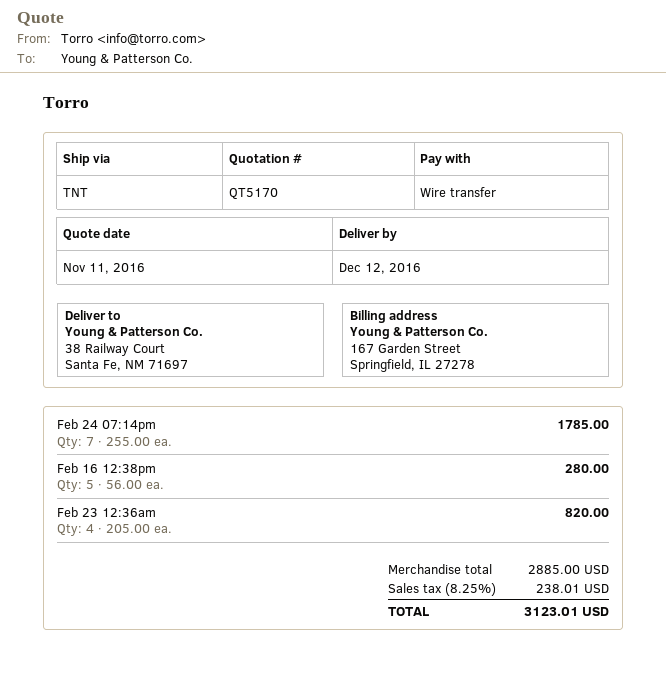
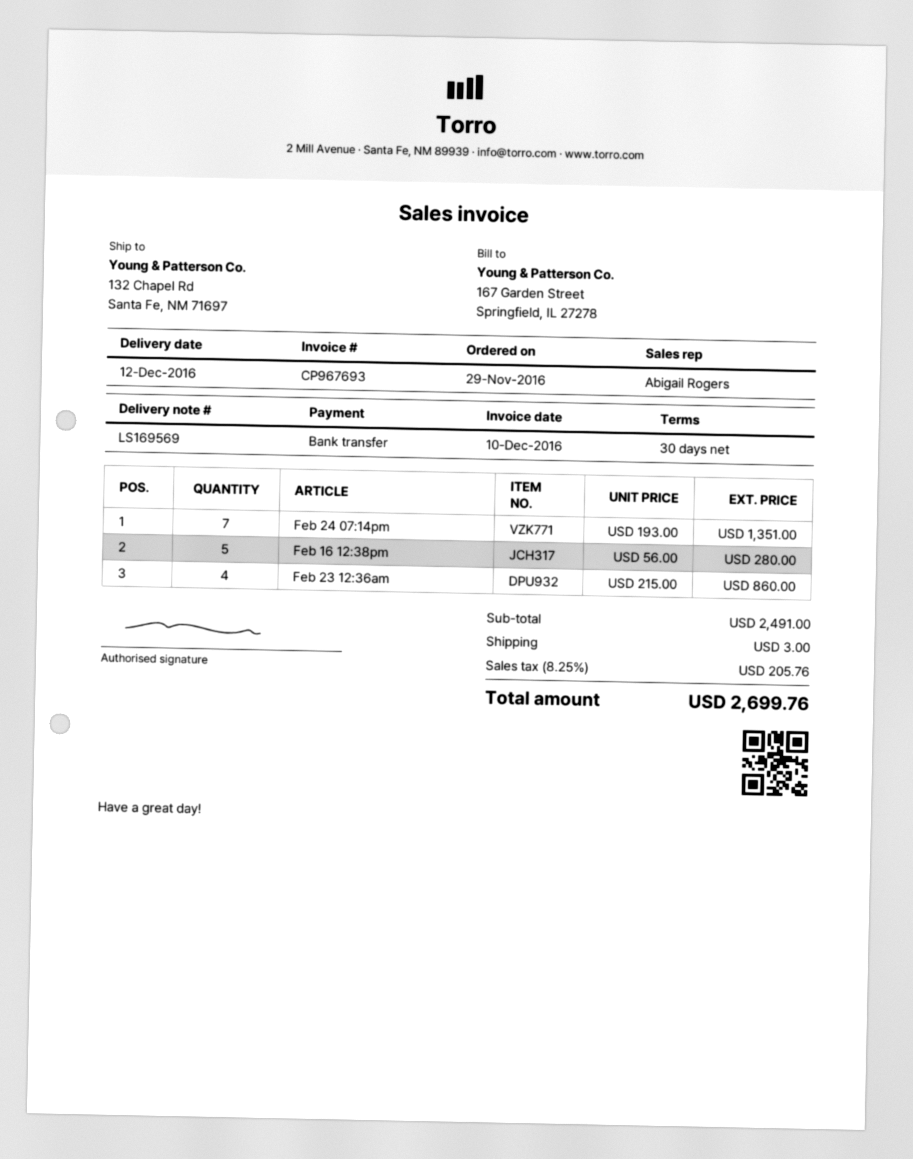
ship to: 38 Railway Court, Santa Fe, NM 71697 -> 132 Chapel Rd, Santa Fe, NM 71697
Feb 24 07:14pm: 7 x 255.00 = 1785.00 -> 7 x 193.00 = 1351.00
Feb 23 12:36am: 4 x 205.00 = 820.00 -> 4 x 215.00 = 860.00
subtotal: 2885.00 -> 2491.00
shipping: none -> 3.00
tax: 8.25% = 238.01 -> 8.25% = 205.76
total: 3123.01 -> 2699.76

